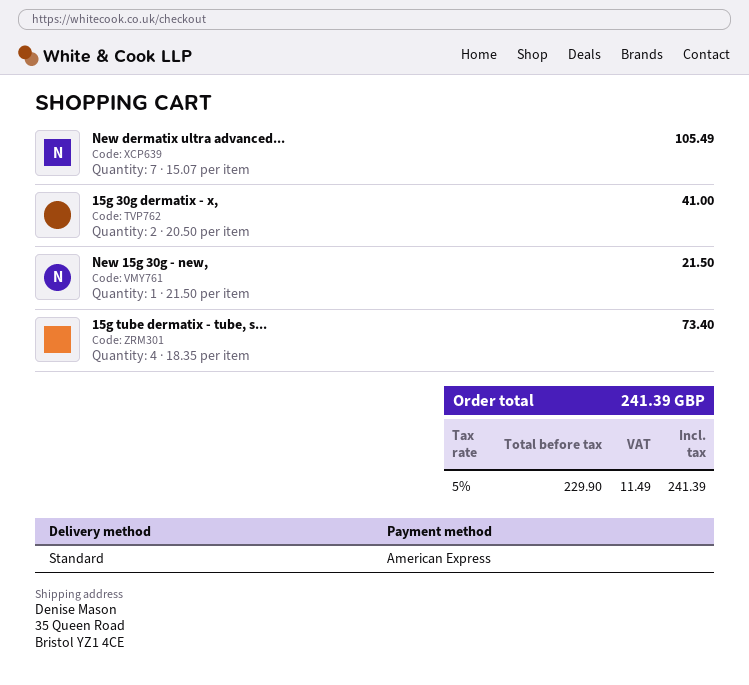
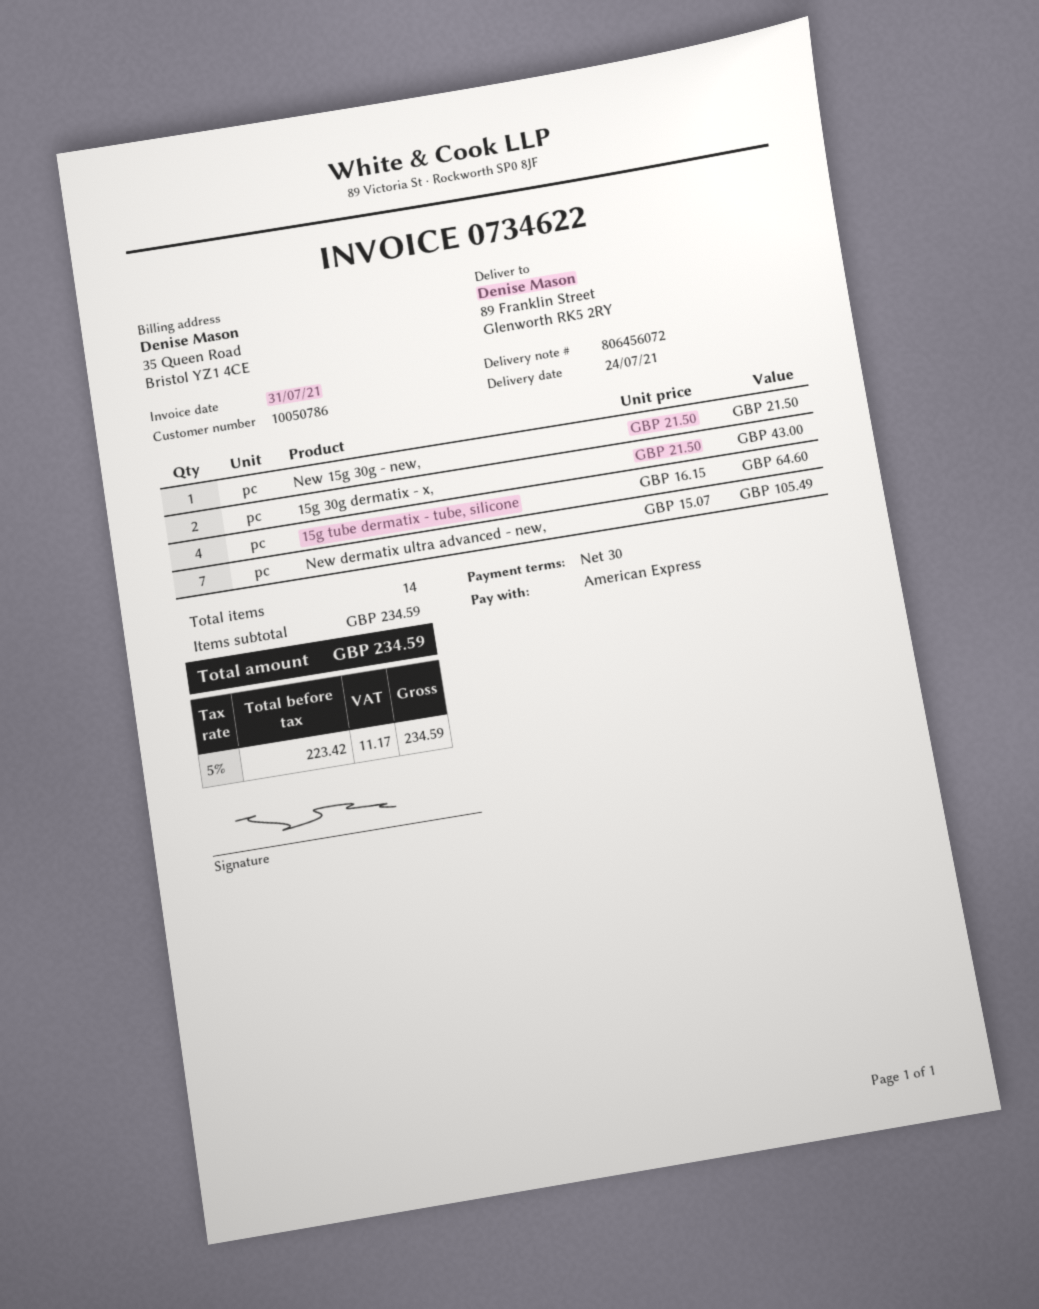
ship to: 35 Queen Road, Bristol YZ1 4CE -> 89 Franklin Street, Glenworth RK5 2RY
15g 30g dermatix - x,: 2 x 20.50 = 41.00 -> 2 x 21.50 = 43.00
15g tube dermatix - tube, s...: 4 x 18.35 = 73.40 -> 4 x 16.15 = 64.60
net: 229.90 -> 223.42
tax: 5% = 11.49 -> 5% = 11.17
total: 241.39 -> 234.59

